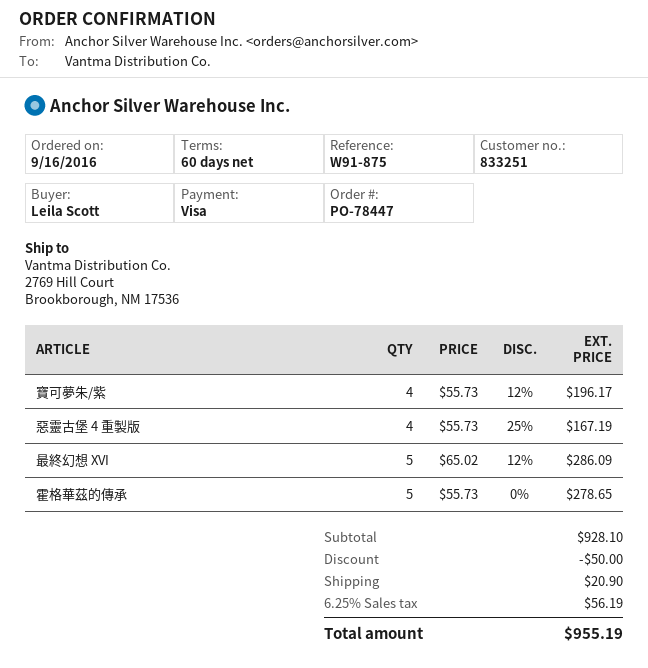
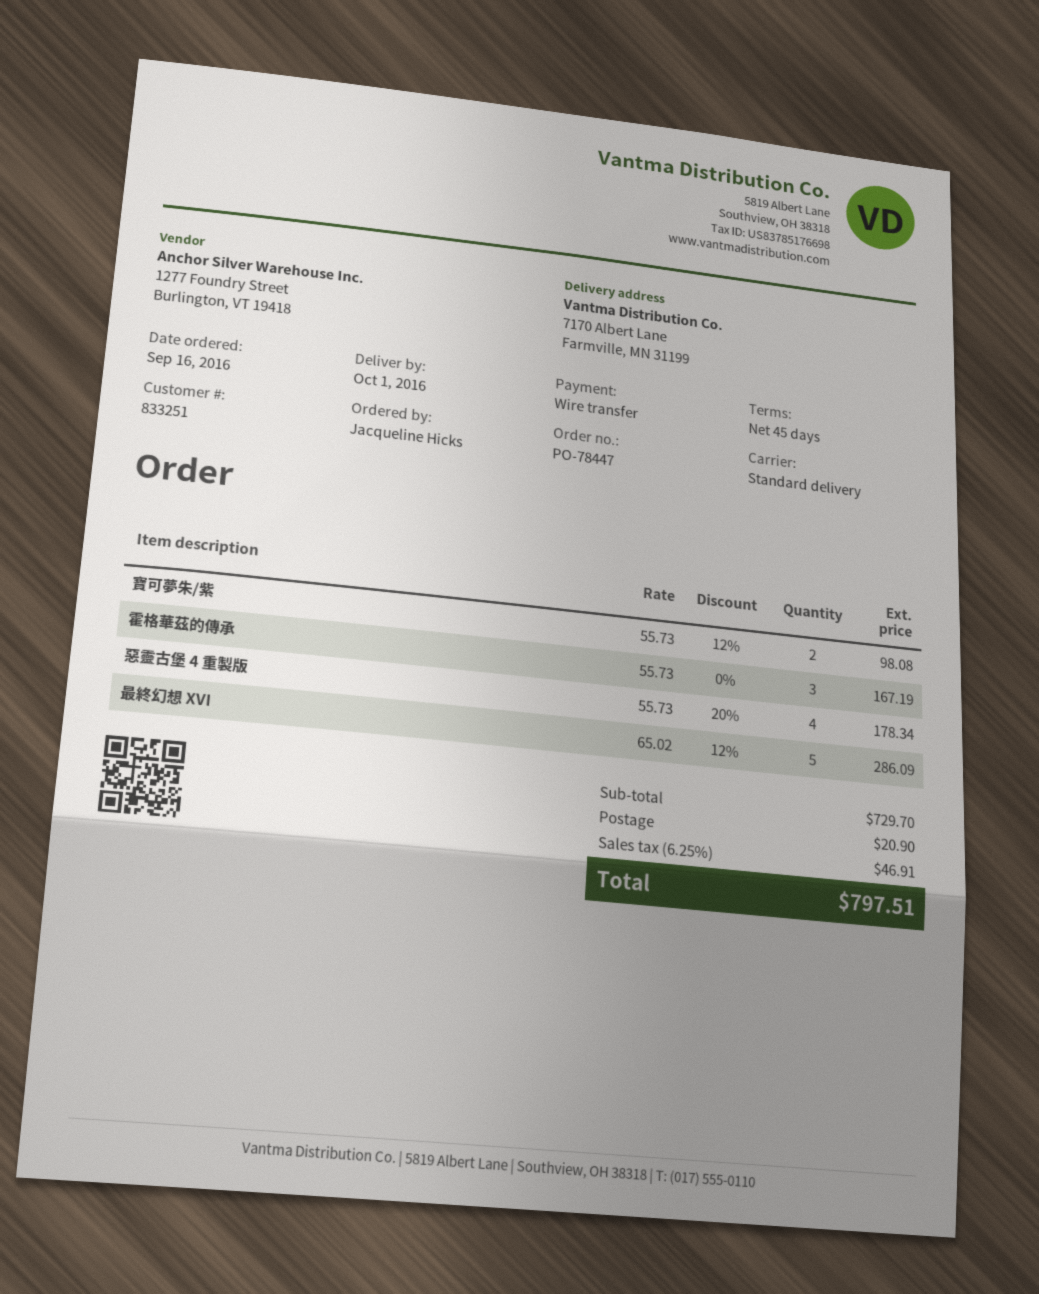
payment terms: 60 days -> 45 days
ordered by: Leila Scott -> Jacqueline Hicks
payment method: Visa -> bank transfer
ship to: 2769 Hill Court, Brookborough, NM 17536 -> 7170 Albert Lane, Farmville, MN 31199
寶可夢朱/紫: 4 x 55.73 - 12% = 196.17 -> 2 x 55.73 - 12% = 98.08
惡靈古堡 4 重製版: 4 x 55.73 - 25% = 167.19 -> 4 x 55.73 - 20% = 178.34
霍格華茲的傳承: 5 x 55.73 = 278.65 -> 3 x 55.73 = 167.19
subtotal: 928.10 -> 729.70
discount: 50.00 -> none
tax: 6.25% = 56.19 -> 6.25% = 46.91
total: 955.19 -> 797.51

